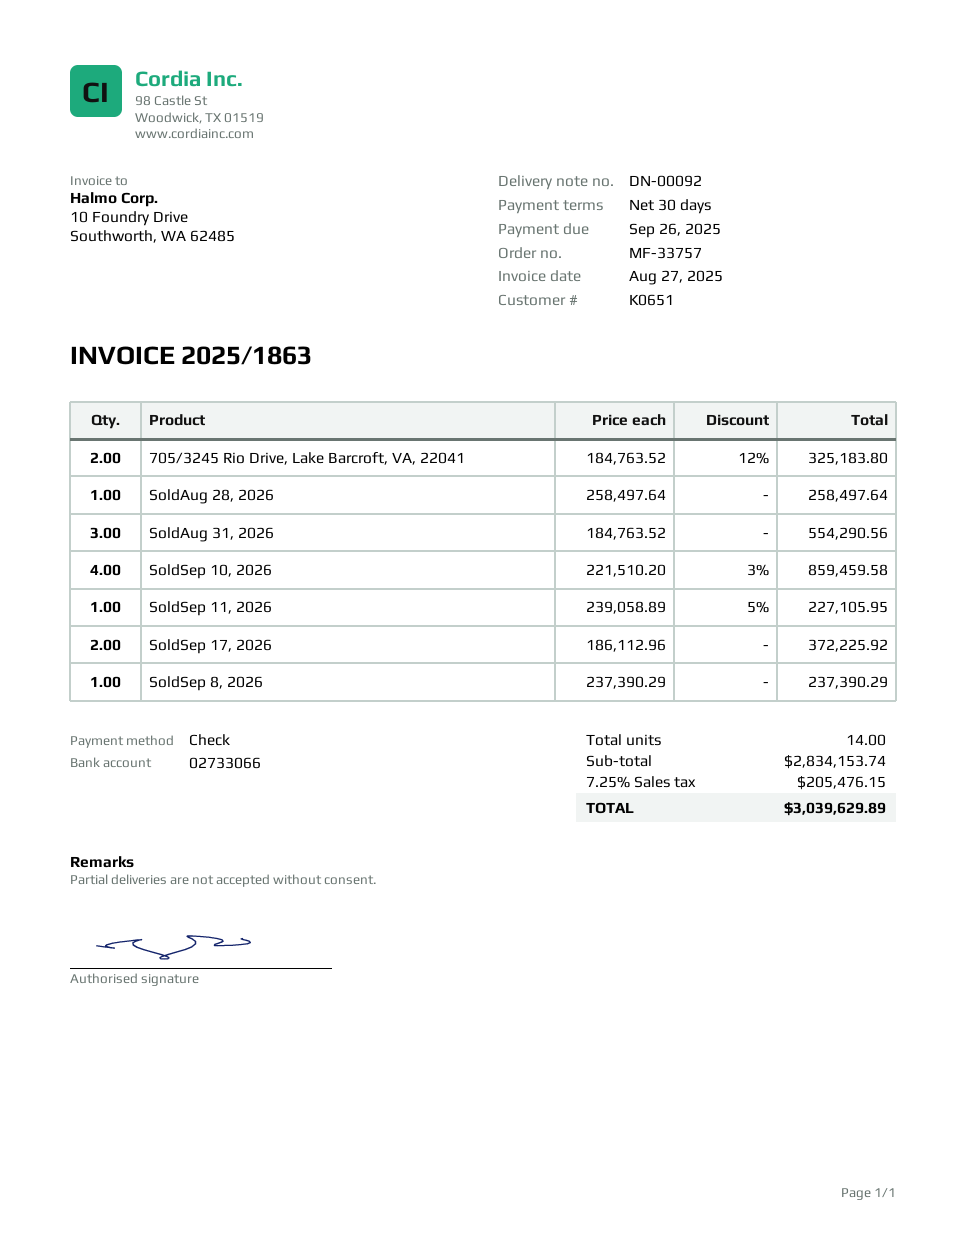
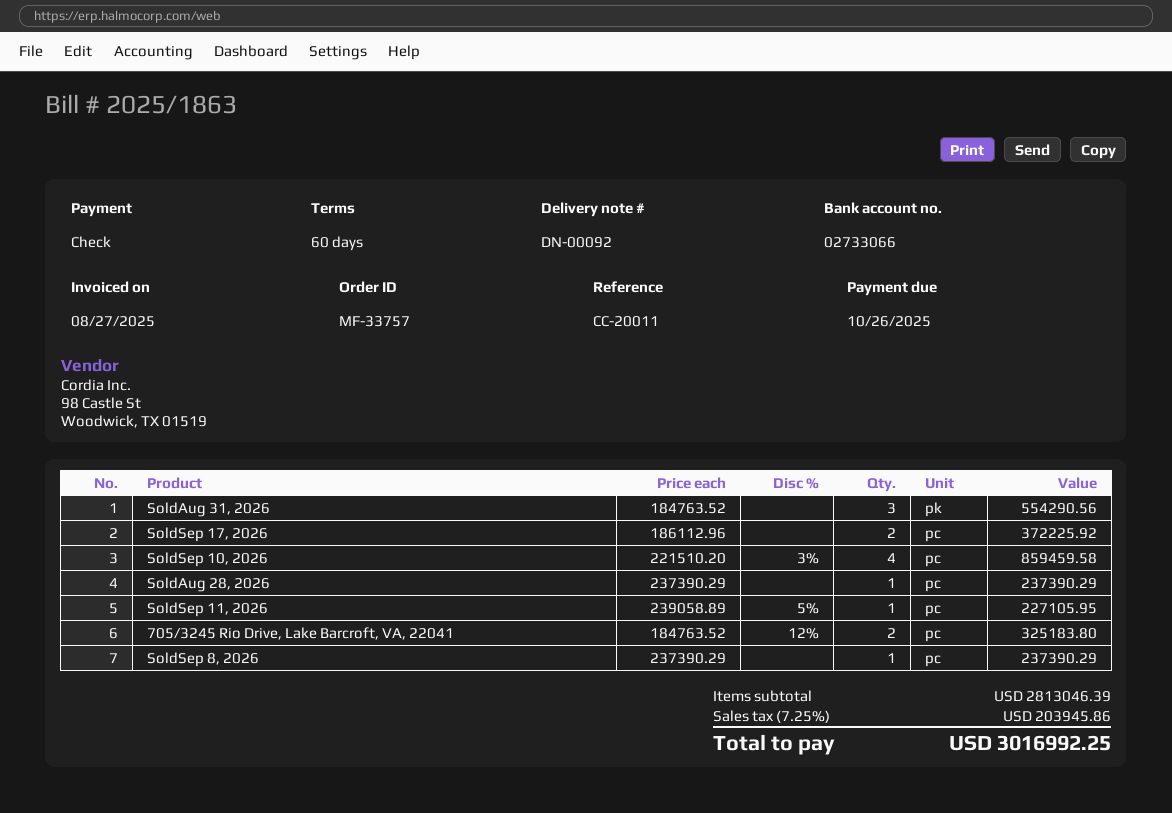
payment terms: 30 days -> 60 days
due date: 2025-09-26 -> 2025-10-26
SoldAug 28, 2026: 1 x 258497.64 = 258497.64 -> 1 x 237390.29 = 237390.29
subtotal: 2834153.74 -> 2813046.39
tax: 7.25% = 205476.15 -> 7.25% = 203945.86
total: 3039629.89 -> 3016992.25

